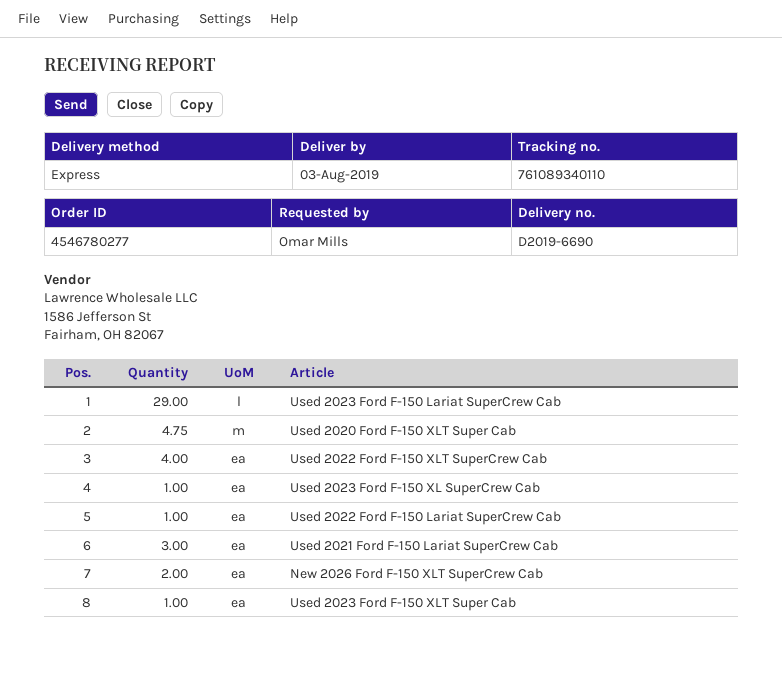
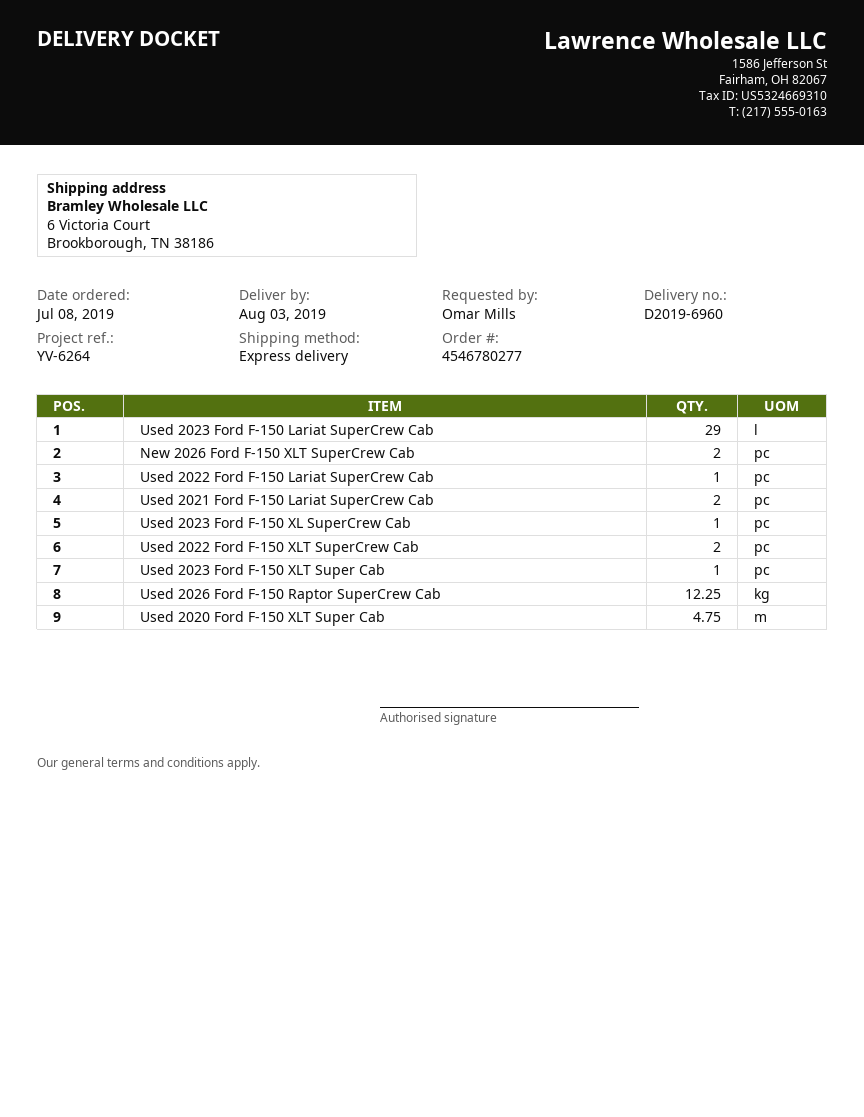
delivery note number: D2019-6690 -> D2019-6960
Used 2022 Ford F-150 XLT SuperCrew Cab: 4 -> 2
Used 2021 Ford F-150 Lariat SuperCrew Cab: 3 -> 2
Used 2026 Ford F-150 Raptor SuperCrew Cab: none -> 12.25

